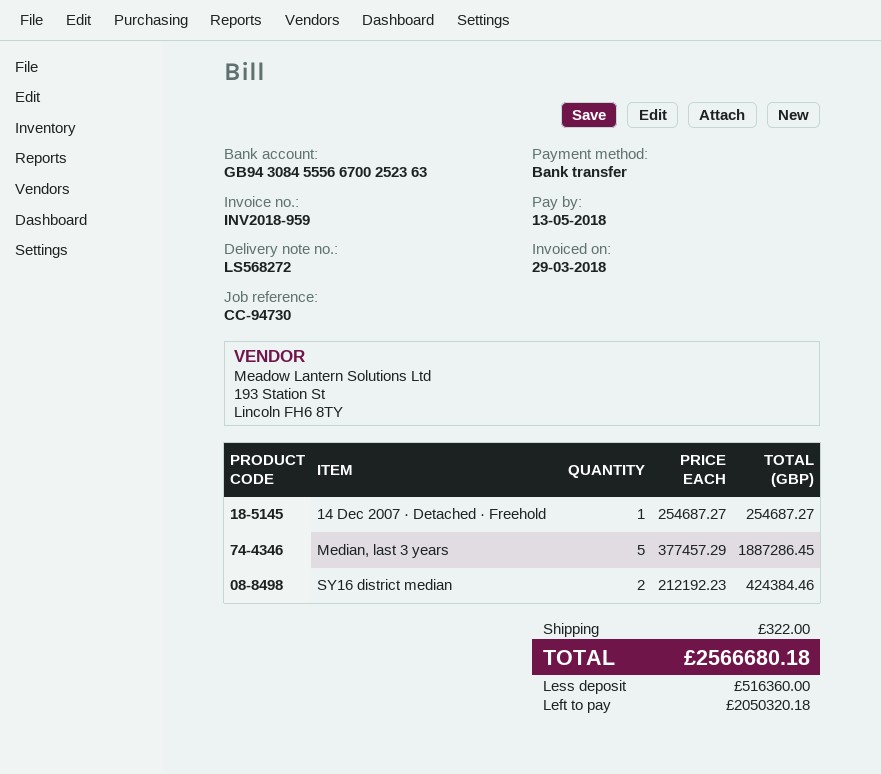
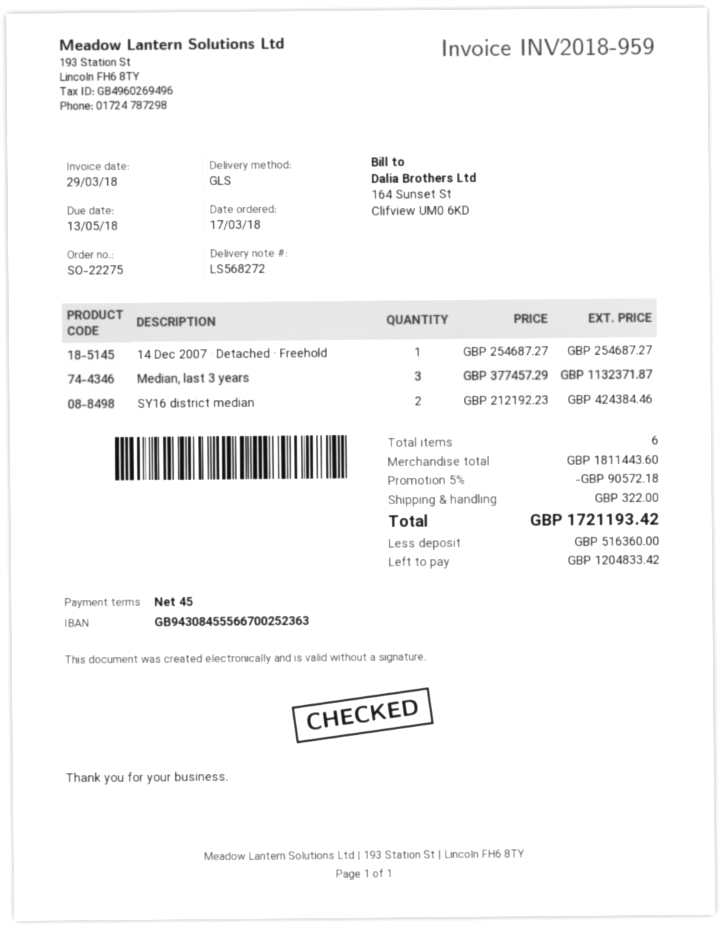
Median, last 3 years: 5 x 377457.29 = 1887286.45 -> 3 x 377457.29 = 1132371.87
discount: none -> 5% = 90572.18
total: 2566680.18 -> 1721193.42
balance: 2050320.18 -> 1204833.42

